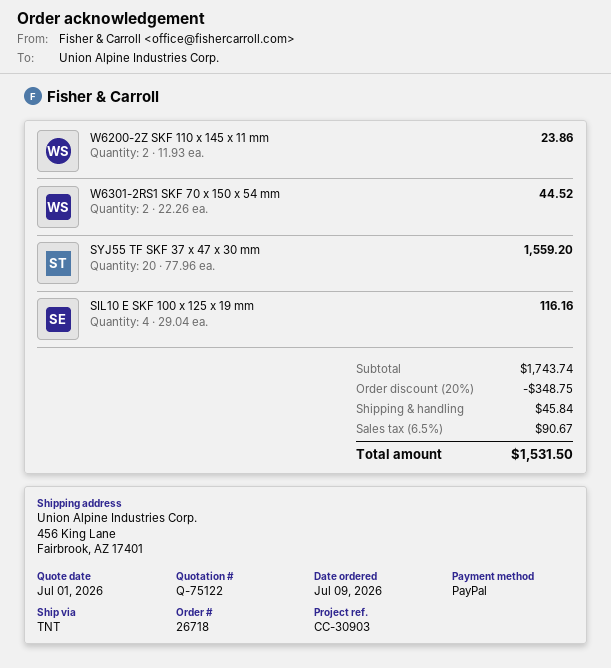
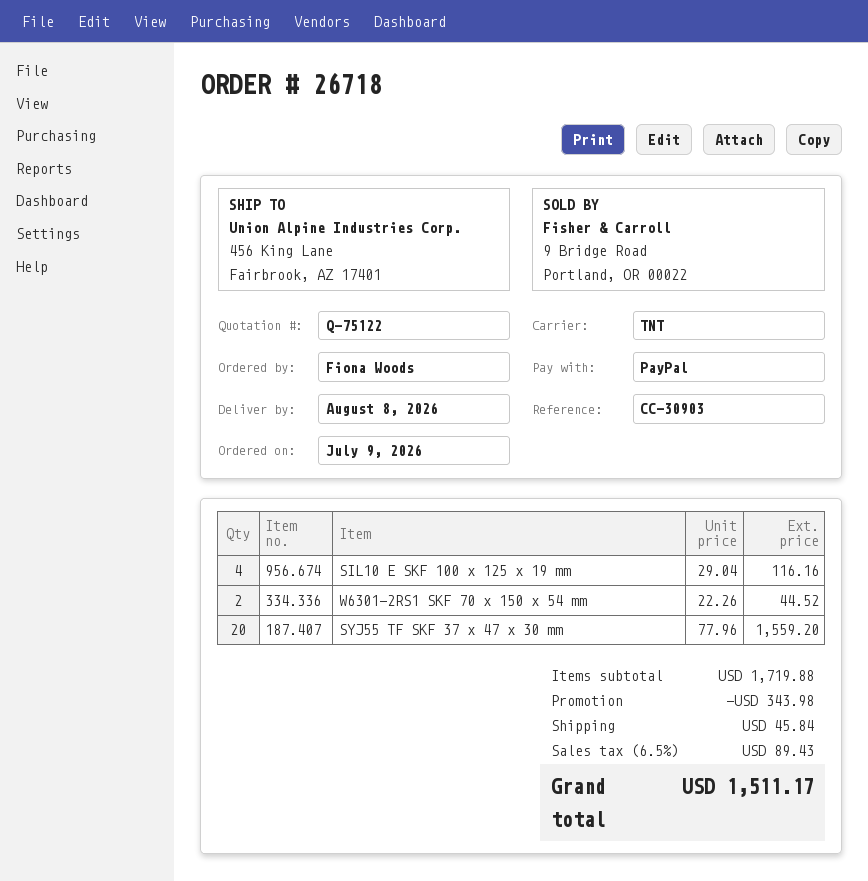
W6200-2Z SKF 110 x 145 x 11 mm: 2 x 11.93 = 23.86 -> none
subtotal: 1743.74 -> 1719.88
discount: 348.75 -> 343.98
tax: 6.5% = 90.67 -> 6.5% = 89.43
total: 1531.50 -> 1511.17

